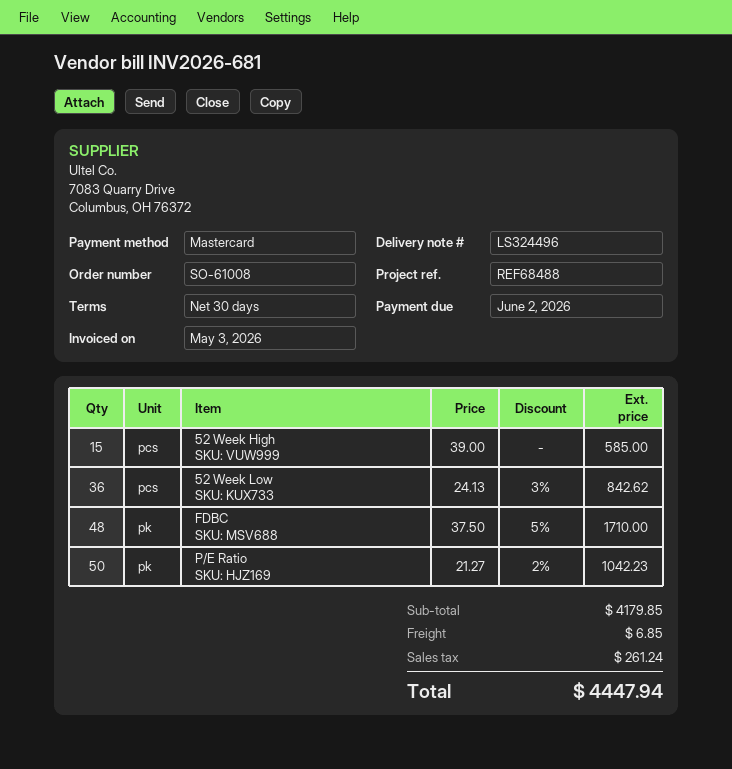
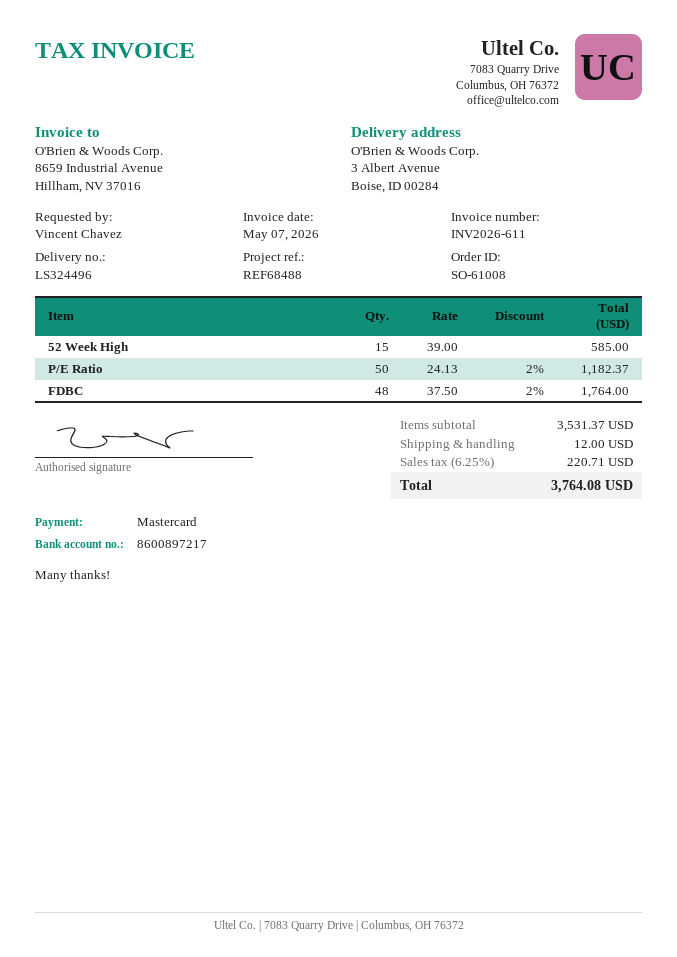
invoice number: INV2026-681 -> INV2026-611
invoice date: 2026-05-03 -> 2026-05-07
52 Week Low: 36 x 24.13 - 3% = 842.62 -> none
FDBC: 48 x 37.50 - 5% = 1710.00 -> 48 x 37.50 - 2% = 1764.00
P/E Ratio: 50 x 21.27 - 2% = 1042.23 -> 50 x 24.13 - 2% = 1182.37
subtotal: 4179.85 -> 3531.37
shipping: 6.85 -> 12.00
tax: 261.24 -> 220.71
total: 4447.94 -> 3764.08

